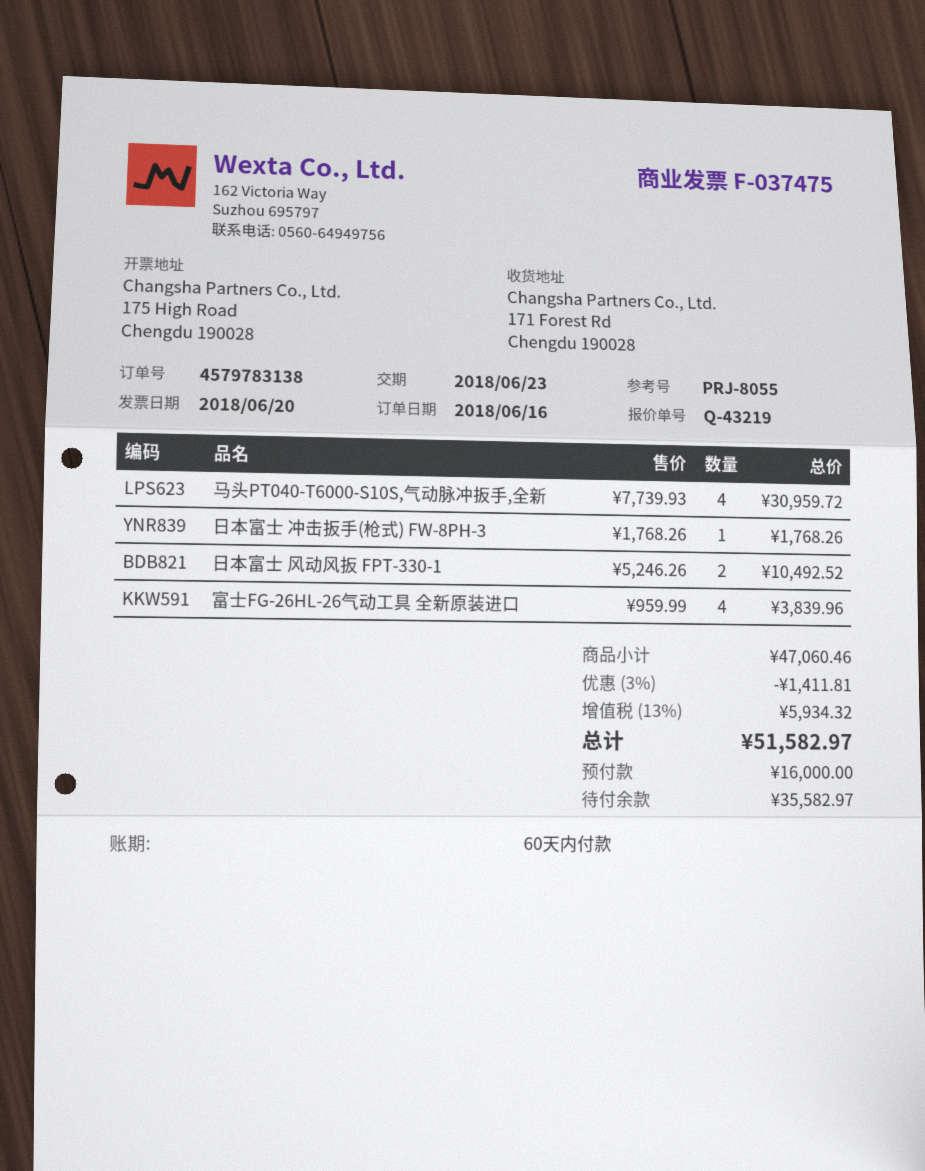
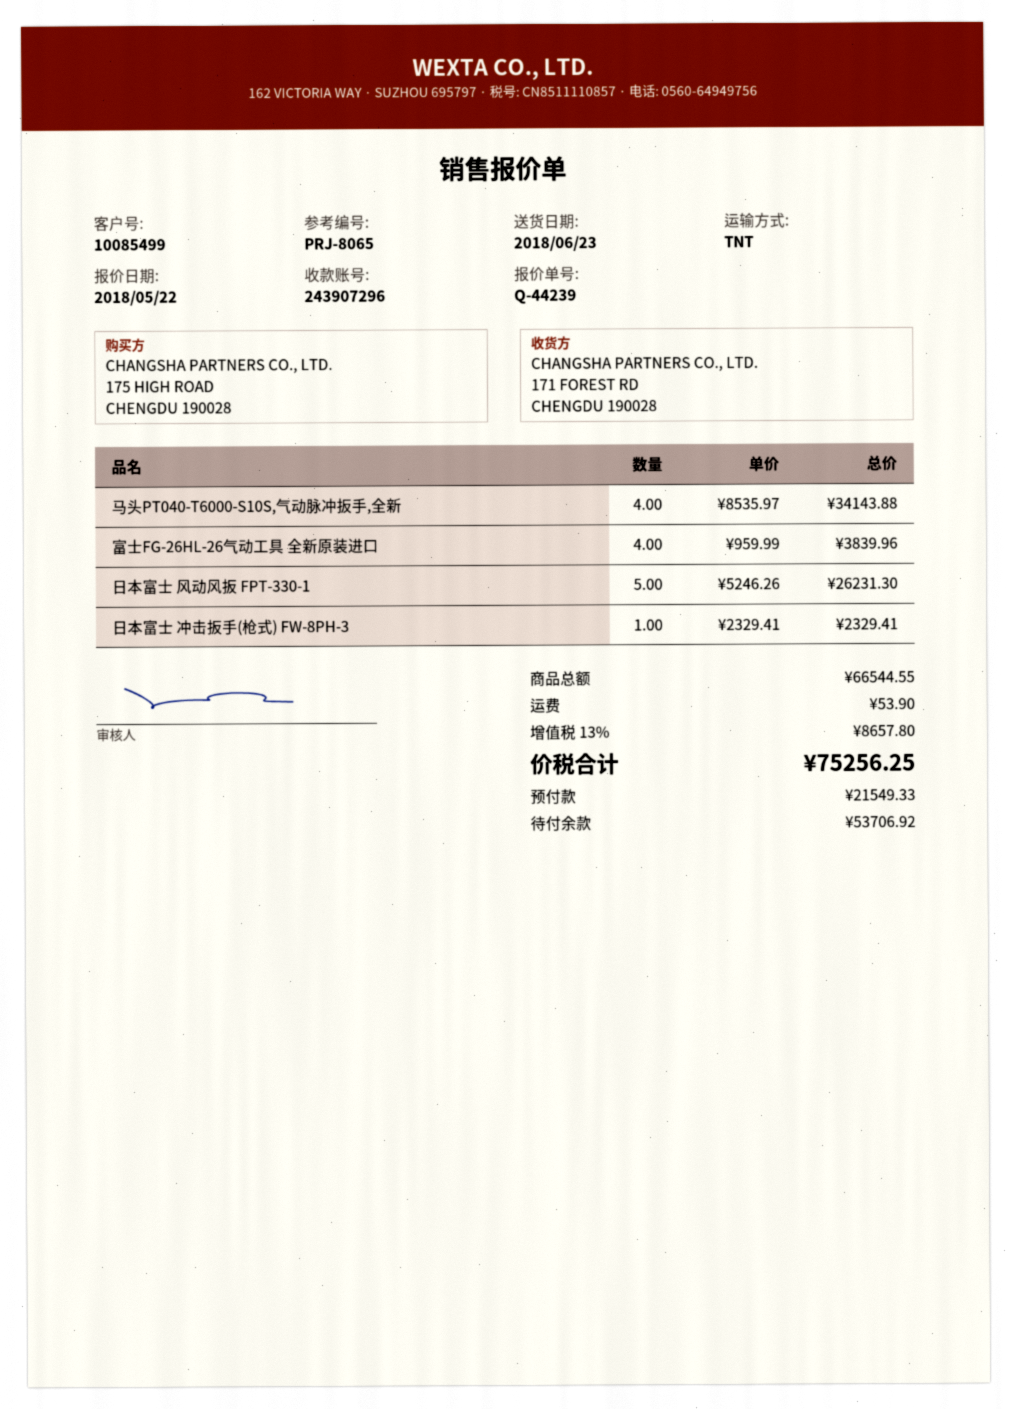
quote number: Q-43219 -> Q-44239
reference: PRJ-8055 -> PRJ-8065
马头PT040-T6000-S10S,气动脉冲扳手,全新: 4 x 7739.93 = 30959.72 -> 4 x 8535.97 = 34143.88
日本富士 冲击扳手(枪式) FW-8PH-3: 1 x 1768.26 = 1768.26 -> 1 x 2329.41 = 2329.41
日本富士 风动风扳 FPT-330-1: 2 x 5246.26 = 10492.52 -> 5 x 5246.26 = 26231.30
subtotal: 47060.46 -> 66544.55
discount: 3% = 1411.81 -> none
shipping: none -> 53.90
tax: 13% = 5934.32 -> 13% = 8657.80
total: 51582.97 -> 75256.25
deposit: 16000.00 -> 21549.33
balance: 35582.97 -> 53706.92

